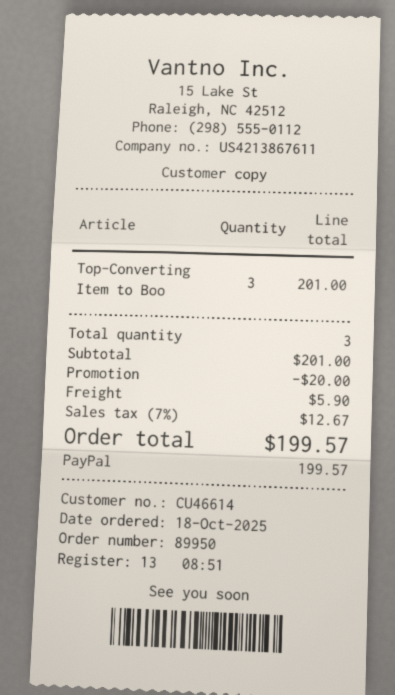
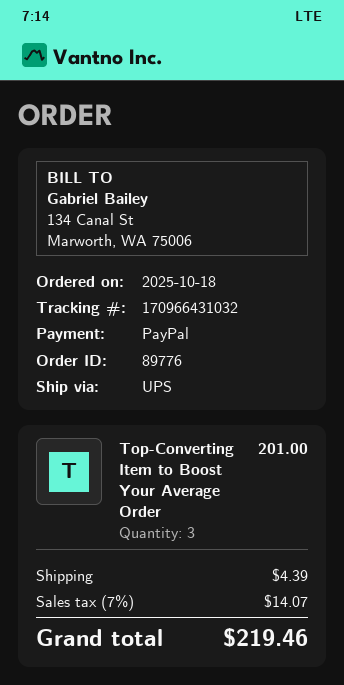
order number: 89950 -> 89776
discount: 20.00 -> none
shipping: 5.90 -> 4.39
tax: 7% = 12.67 -> 7% = 14.07
total: 199.57 -> 219.46

